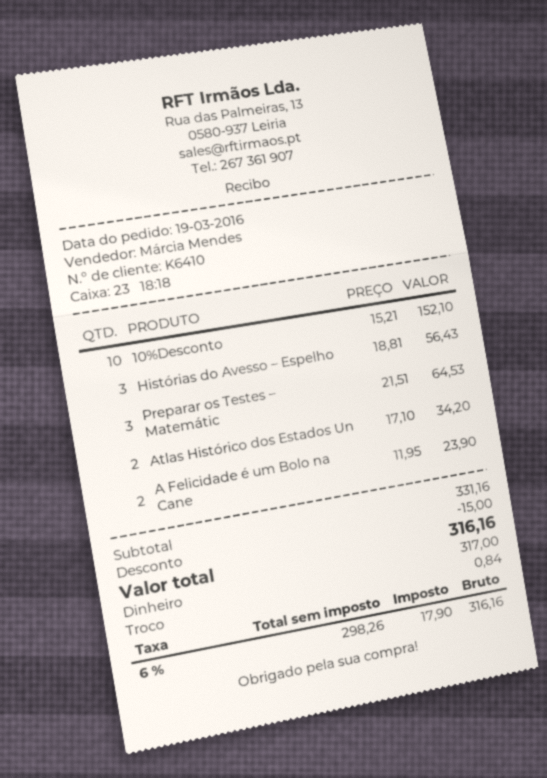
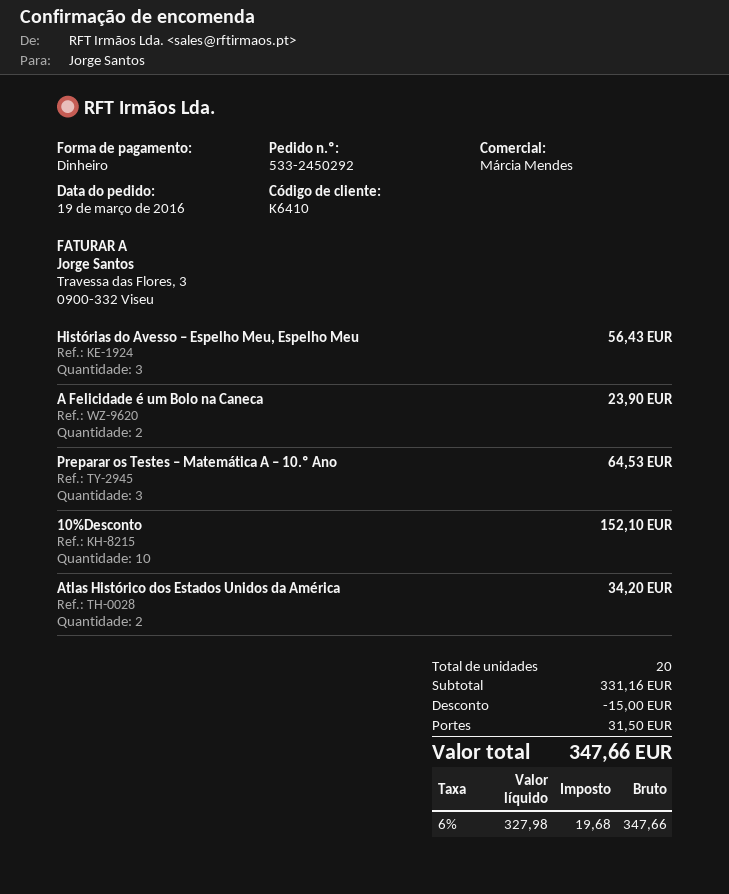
shipping: none -> 31.50
net: 298.26 -> 327.98
tax: 6% = 17.90 -> 6% = 19.68
total: 316.16 -> 347.66

